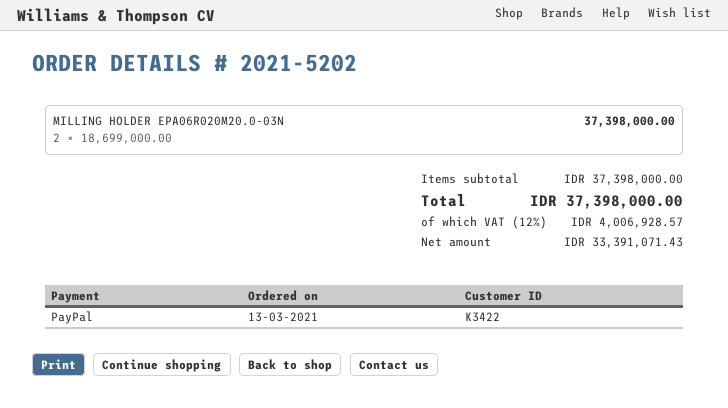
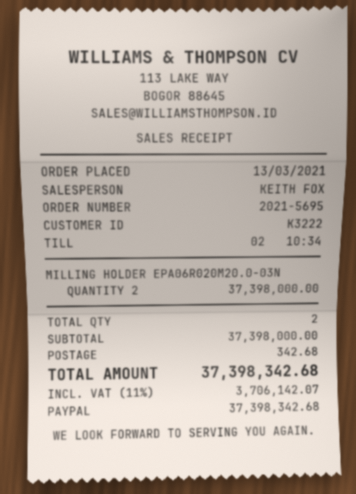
order number: 2021-5202 -> 2021-5695
customer number: K3422 -> K3222
shipping: none -> 342.68
tax: 12% = 4006928.57 -> 11% = 3706142.07
total: 37398000.00 -> 37398342.68

